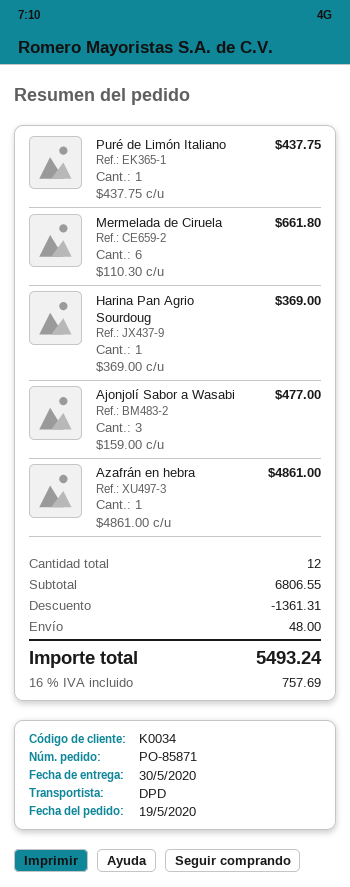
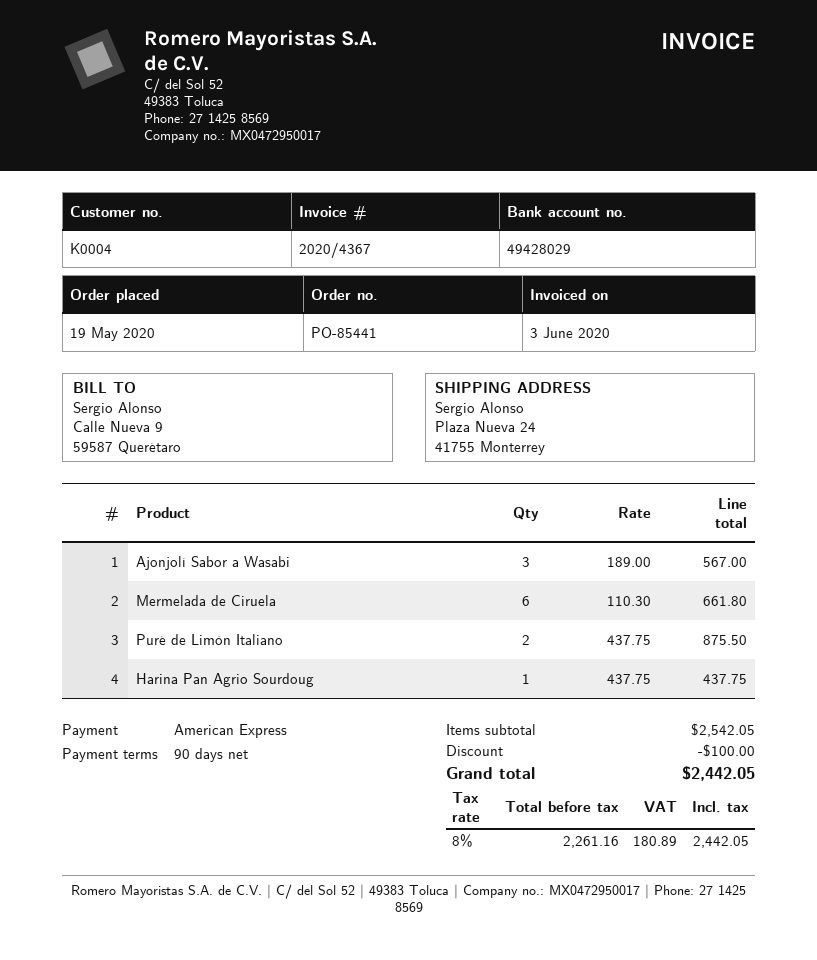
order number: PO-85871 -> PO-85441
customer number: K0034 -> K0004
Puré de Limón Italiano: 1 x 437.75 = 437.75 -> 2 x 437.75 = 875.50
Harina Pan Agrio Sourdoug: 1 x 369.00 = 369.00 -> 1 x 437.75 = 437.75
Ajonjolí Sabor a Wasabi: 3 x 159.00 = 477.00 -> 3 x 189.00 = 567.00
Azafrán en hebra: 1 x 4861.00 = 4861.00 -> none
subtotal: 6806.55 -> 2542.05
discount: 1361.31 -> 100.00
shipping: 48.00 -> none
tax: 16% = 757.69 -> 8% = 180.89
total: 5493.24 -> 2442.05

